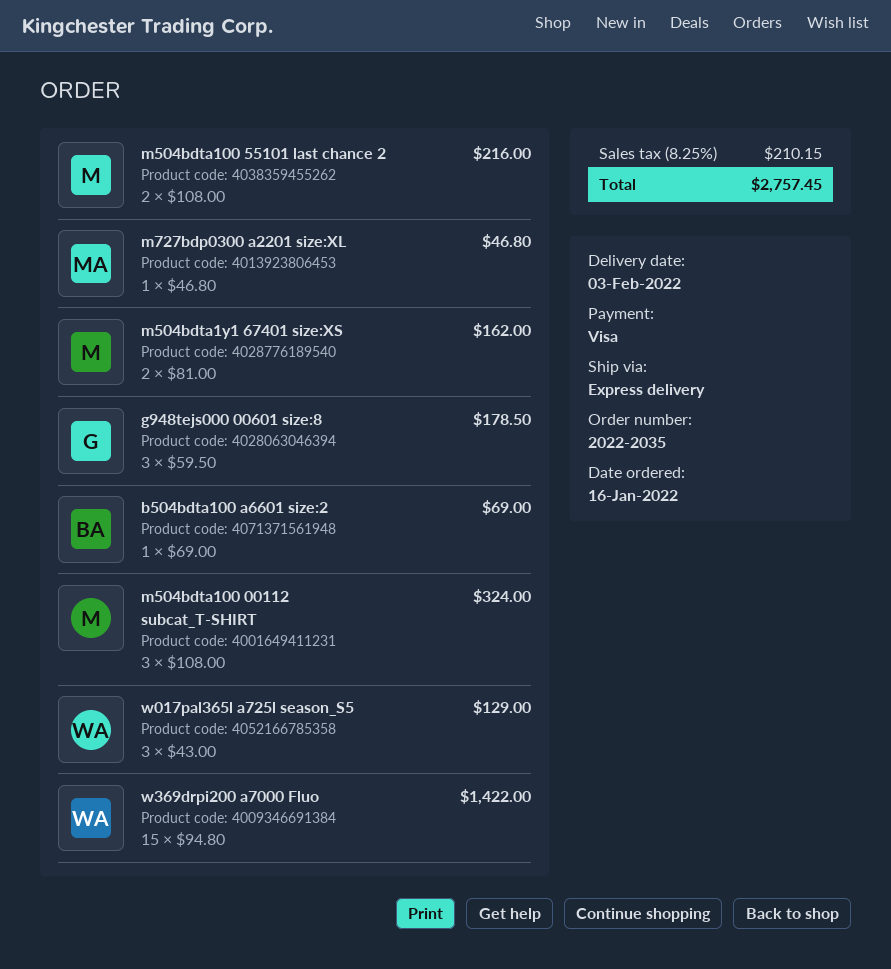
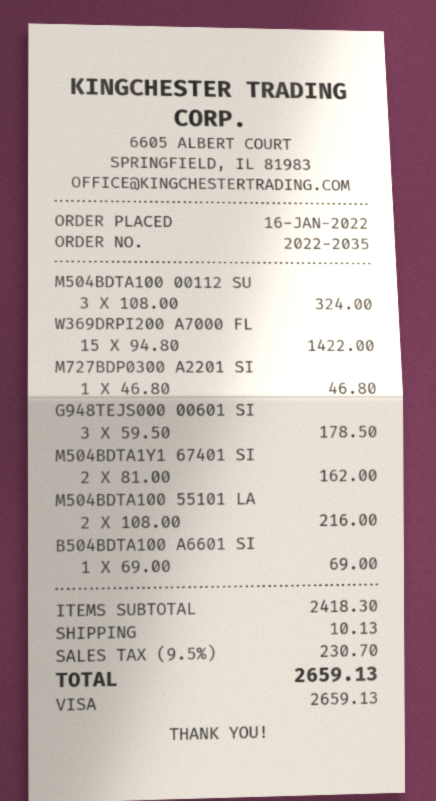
w017pal365l a725l season_S5: 3 x 43.00 = 129.00 -> none
shipping: none -> 10.13
tax: 8.25% = 210.15 -> 9.5% = 230.70
total: 2757.45 -> 2659.13

